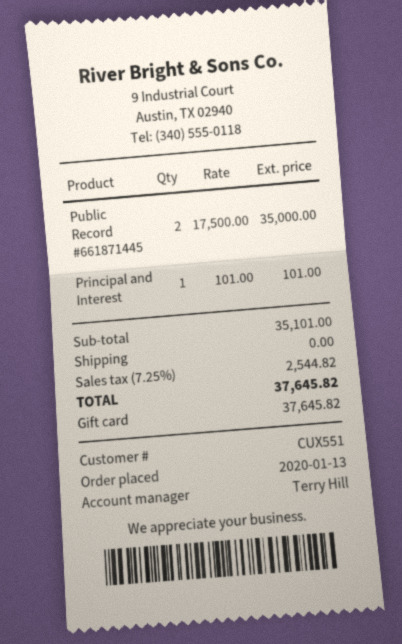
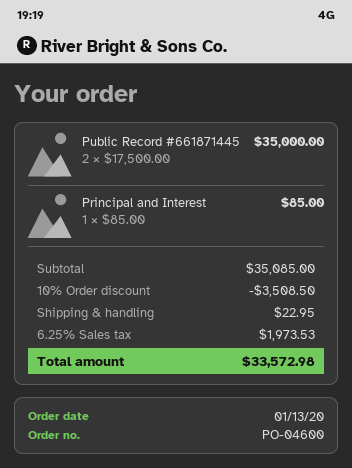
Principal and Interest: 1 x 101.00 = 101.00 -> 1 x 85.00 = 85.00
subtotal: 35101.00 -> 35085.00
discount: none -> 10% = 3508.50
shipping: 0.00 -> 22.95
tax: 7.25% = 2544.82 -> 6.25% = 1973.53
total: 37645.82 -> 33572.98

